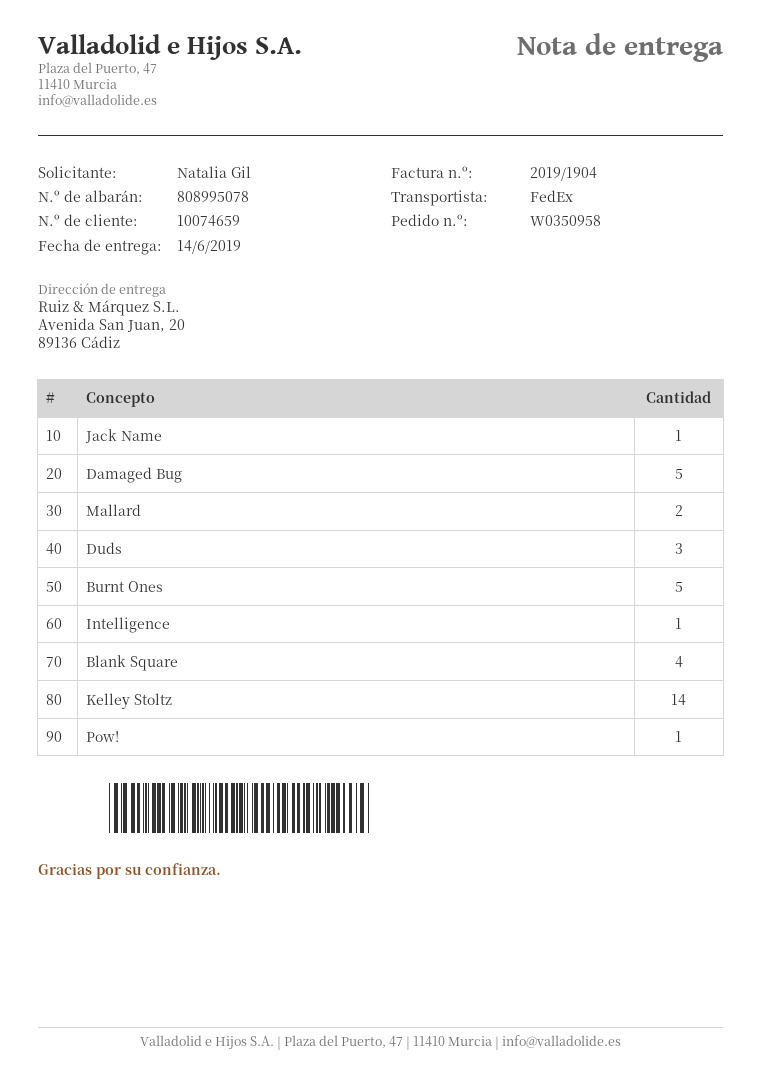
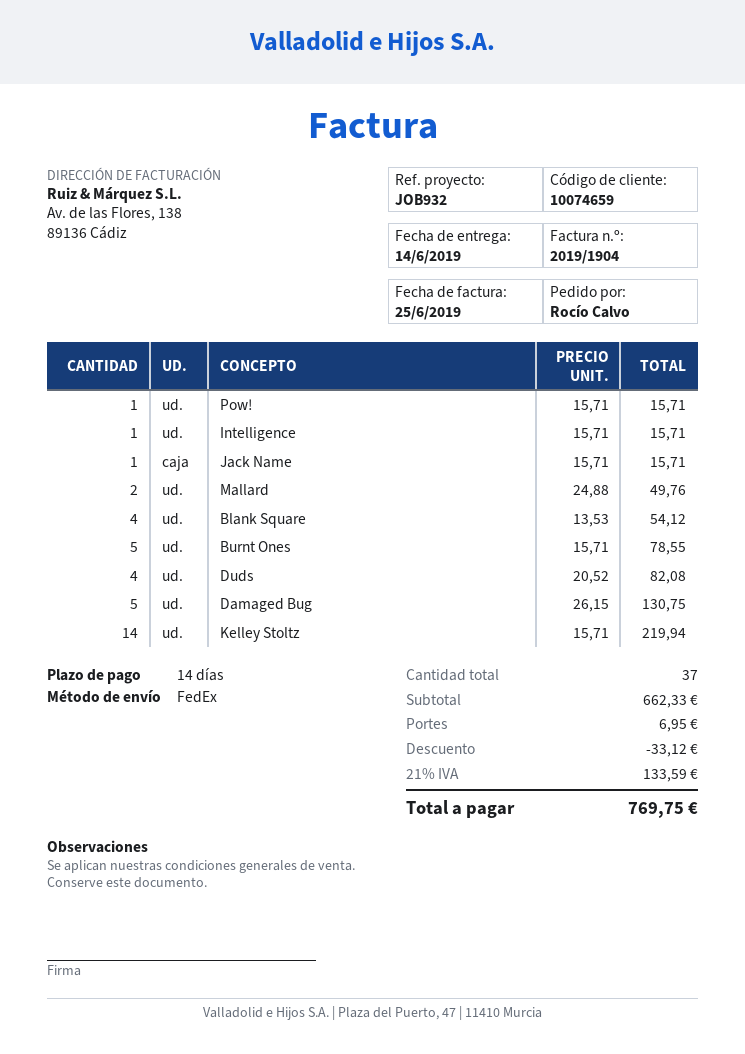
ordered by: Natalia Gil -> Rocío Calvo
Duds: 3 -> 4

